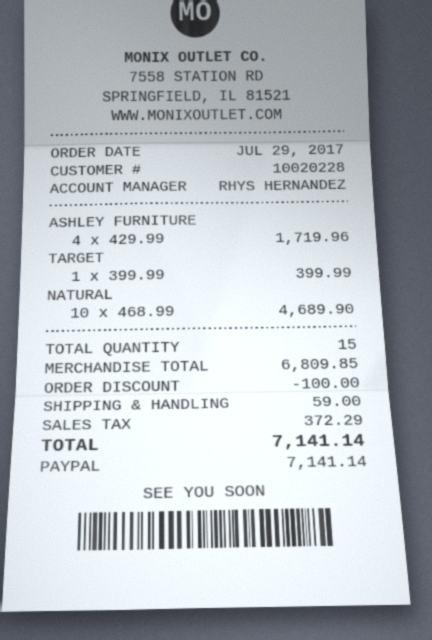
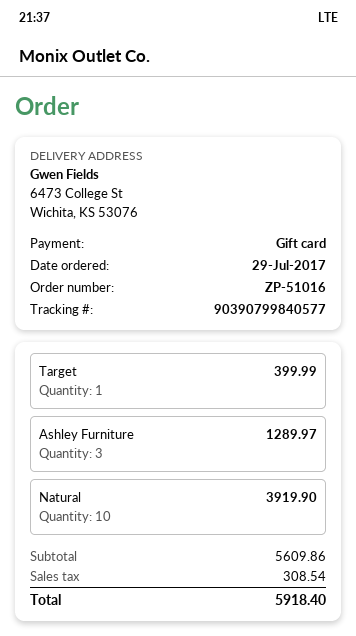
payment method: PayPal -> gift card
ASHLEY FURNITURE: 4 for 1719.96 -> 3 for 1289.97
NATURAL: 10 for 4689.90 -> 10 for 3919.90
subtotal: 6809.85 -> 5609.86
discount: 100.00 -> none
shipping: 59.00 -> none
tax: 372.29 -> 308.54
total: 7141.14 -> 5918.40

